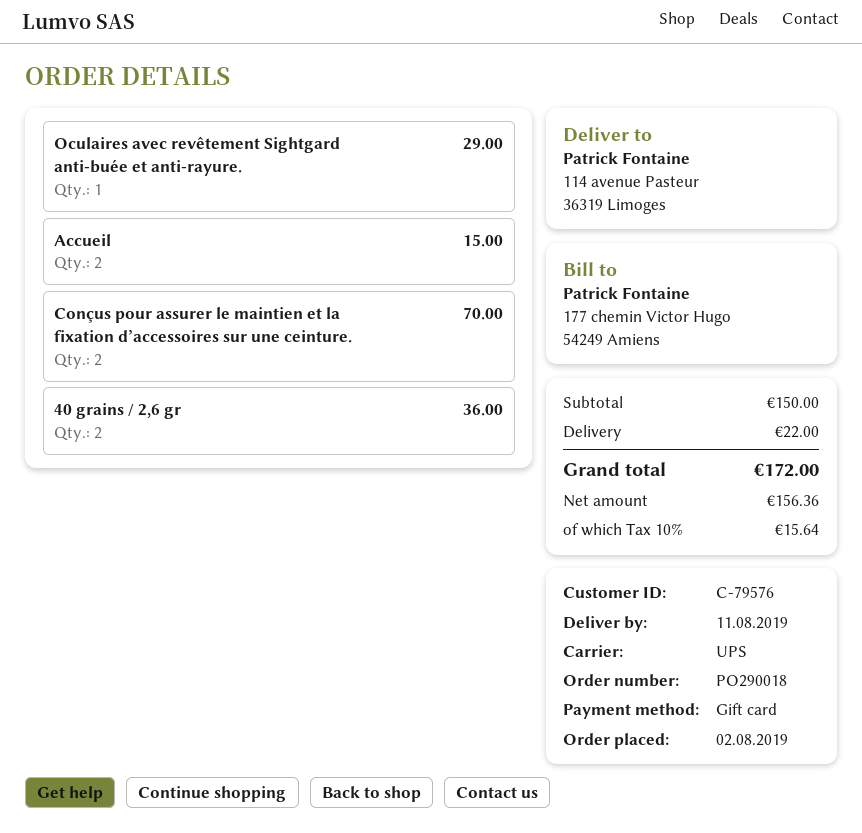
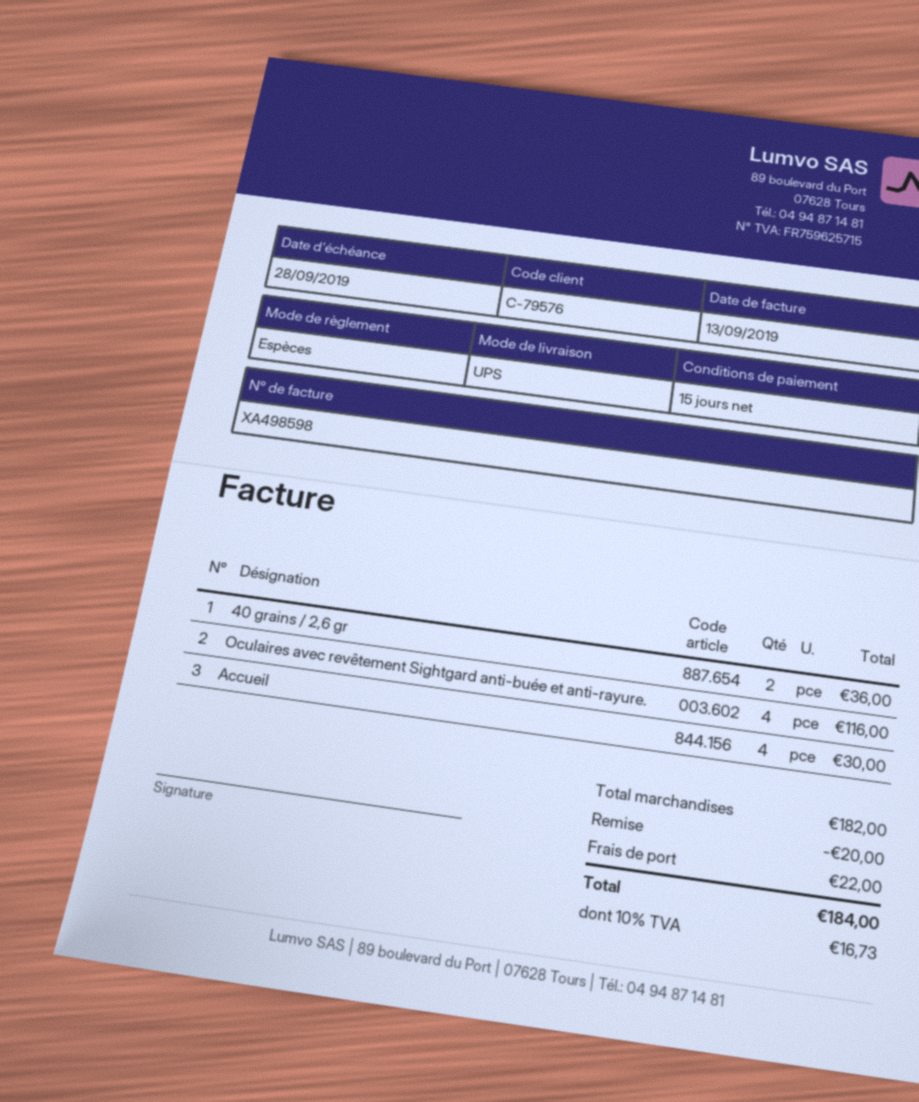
payment method: gift card -> cash
Oculaires avec revêtement Sightgard anti-buée et anti-rayure.: 1 for 29.00 -> 4 for 116.00
Accueil: 2 for 15.00 -> 4 for 30.00
Conçus pour assurer le maintien et la fixation d’accessoires sur une ceinture.: 2 for 70.00 -> none
subtotal: 150.00 -> 182.00
discount: none -> 20.00
tax: 10% = 15.64 -> 10% = 16.73
total: 172.00 -> 184.00

